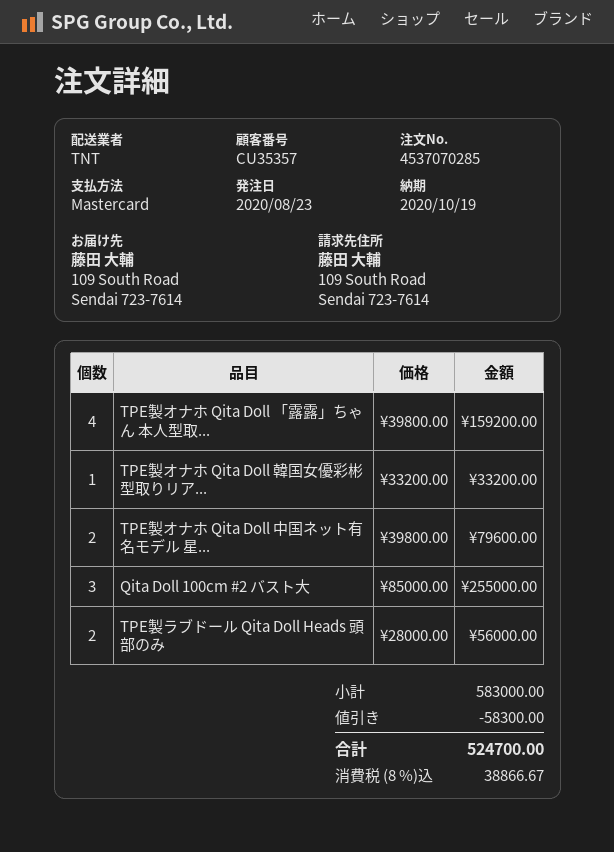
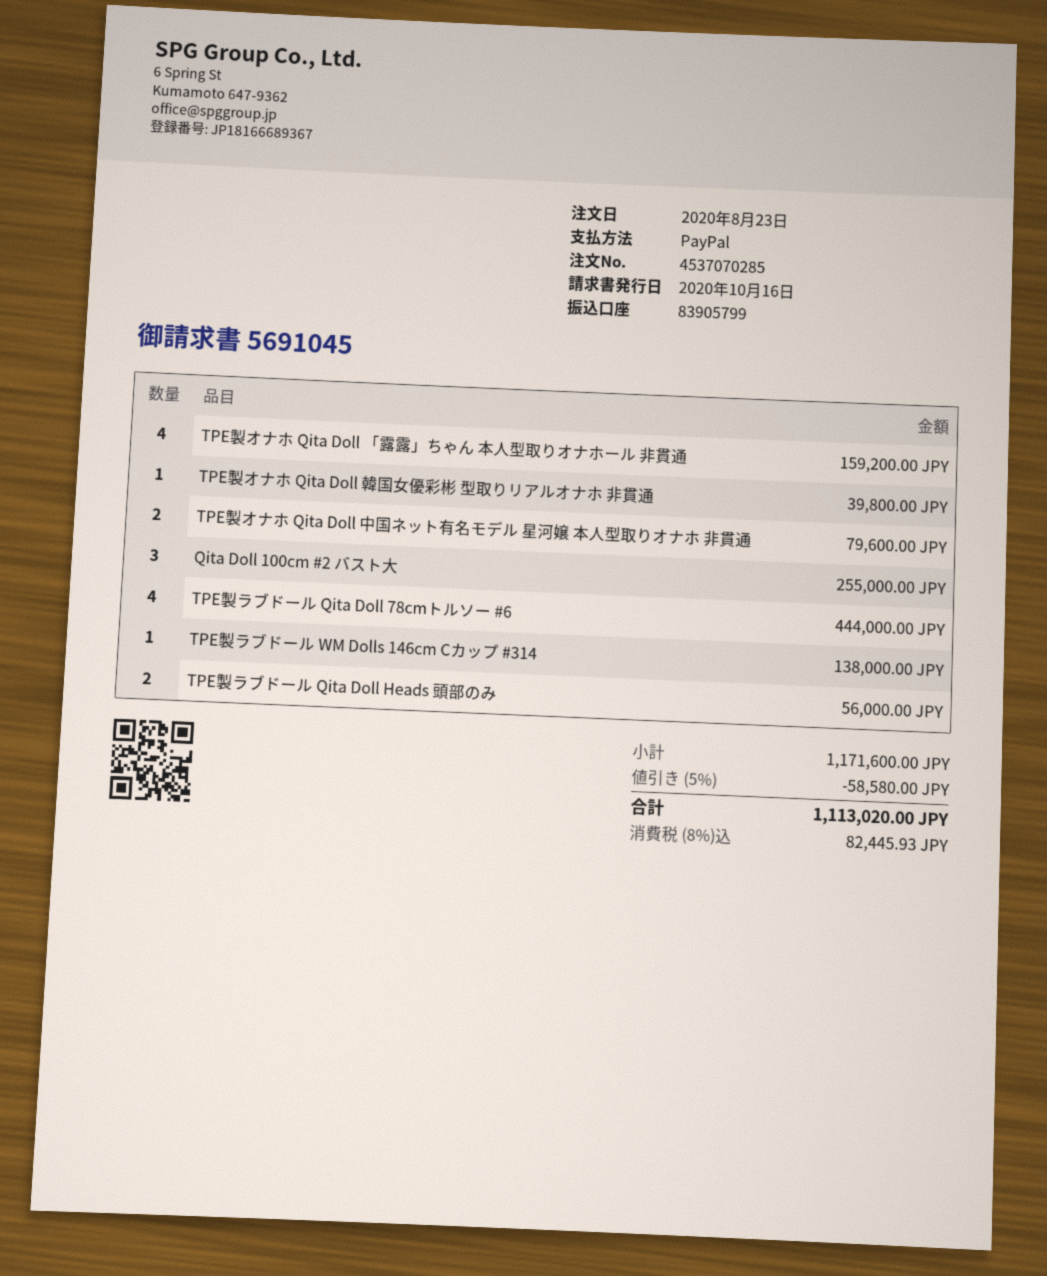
payment method: Mastercard -> PayPal
TPE製オナホ Qita Doll 韓国女優彩彬 型取りリア...: 1 for 33200.00 -> 1 for 39800.00
TPE製ラブドール Qita Doll 78cmトルソー #6: none -> 4 for 444000.00
TPE製ラブドール WM Dolls 146cm Cカップ #314: none -> 1 for 138000.00
subtotal: 583000.00 -> 1171600.00
discount: 58300.00 -> 58580.00
tax: 8% = 38866.67 -> 8% = 82445.93
total: 524700.00 -> 1113020.00

